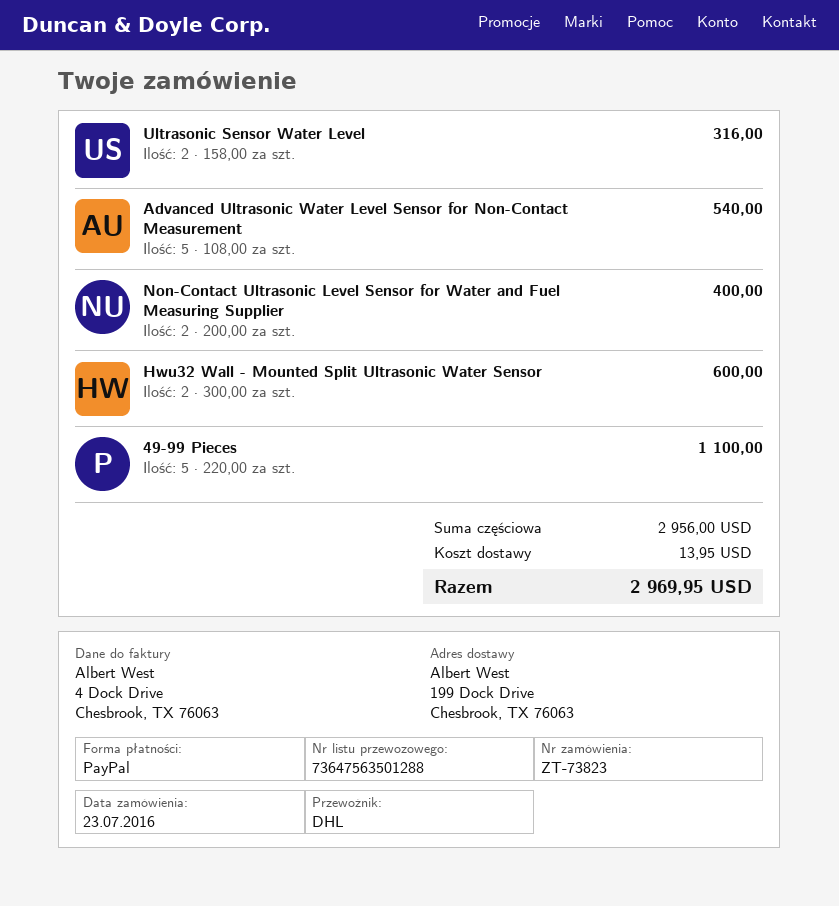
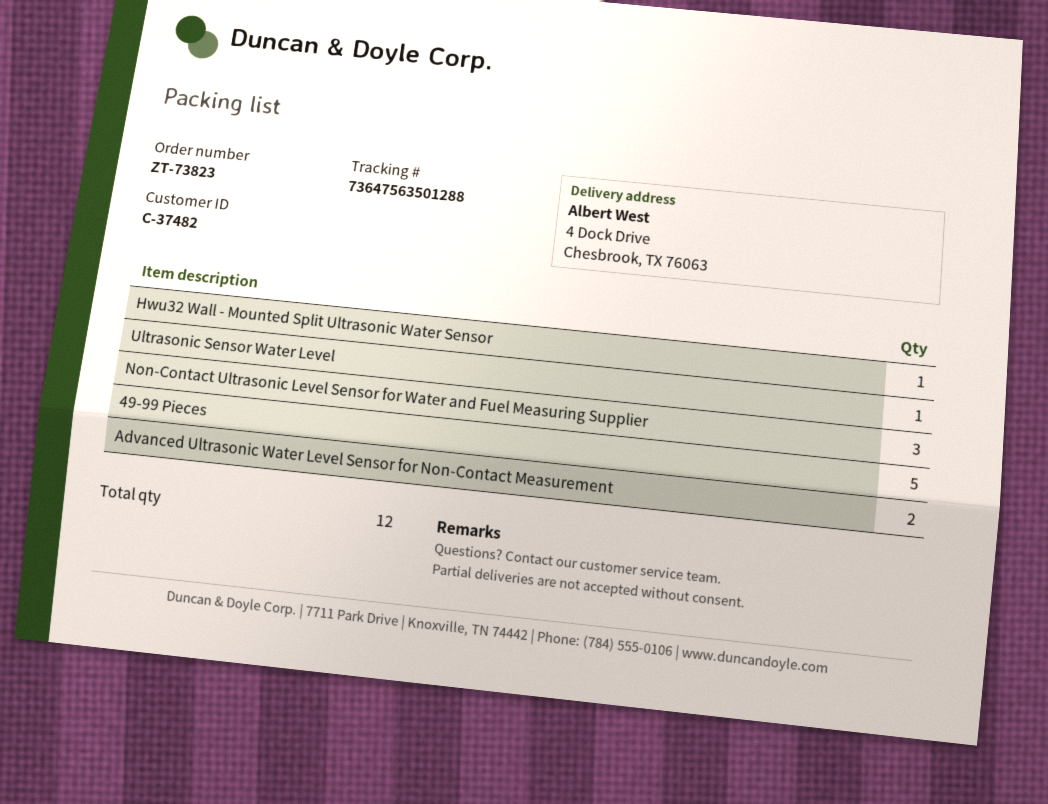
ship to: 199 Dock Drive, Chesbrook, TX 76063 -> 4 Dock Drive, Chesbrook, TX 76063
Ultrasonic Sensor Water Level: 2 -> 1
Advanced Ultrasonic Water Level Sensor for Non-Contact Measurement: 5 -> 2
Non-Contact Ultrasonic Level Sensor for Water and Fuel Measuring Supplier: 2 -> 3
Hwu32 Wall - Mounted Split Ultrasonic Water Sensor: 2 -> 1

